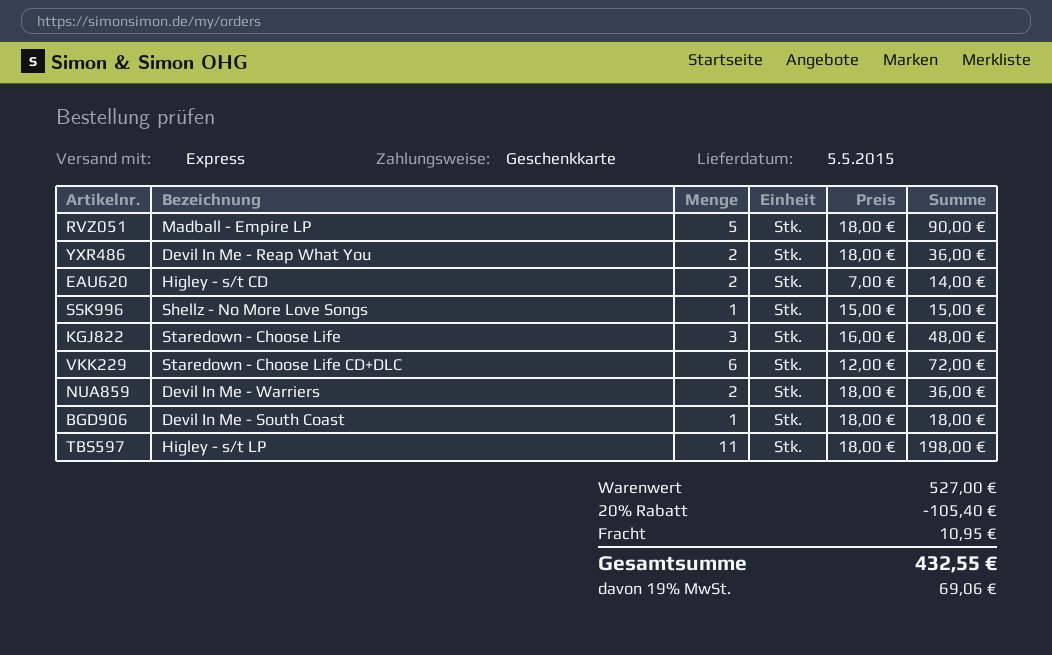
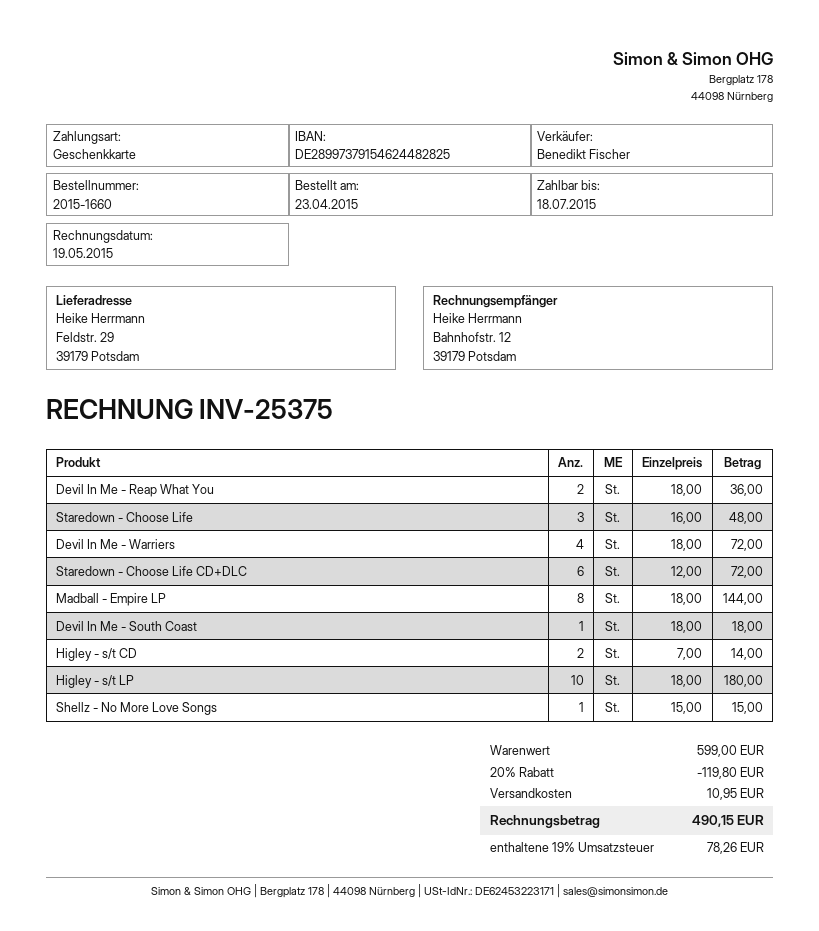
Madball - Empire LP: 5 x 18.00 = 90.00 -> 8 x 18.00 = 144.00
Devil In Me - Warriers: 2 x 18.00 = 36.00 -> 4 x 18.00 = 72.00
Higley - s/t LP: 11 x 18.00 = 198.00 -> 10 x 18.00 = 180.00
subtotal: 527.00 -> 599.00
discount: 20% = 105.40 -> 20% = 119.80
tax: 19% = 69.06 -> 19% = 78.26
total: 432.55 -> 490.15

